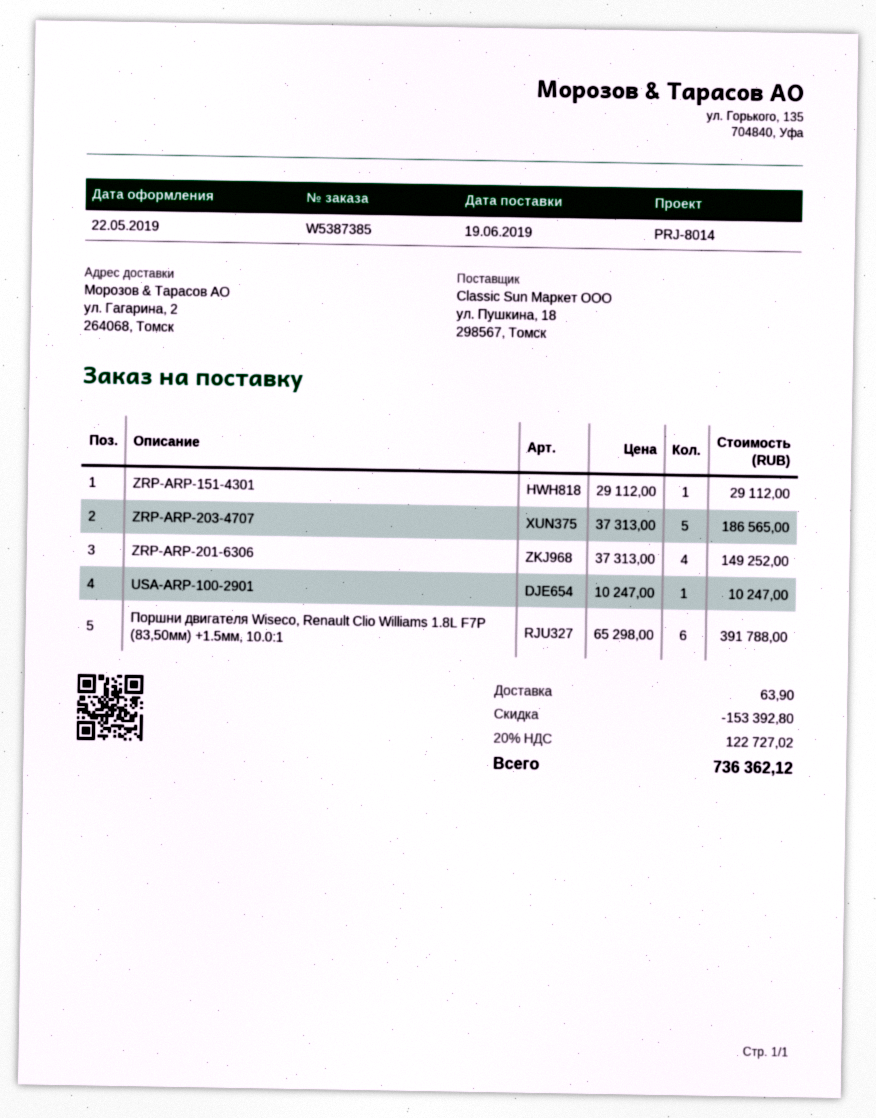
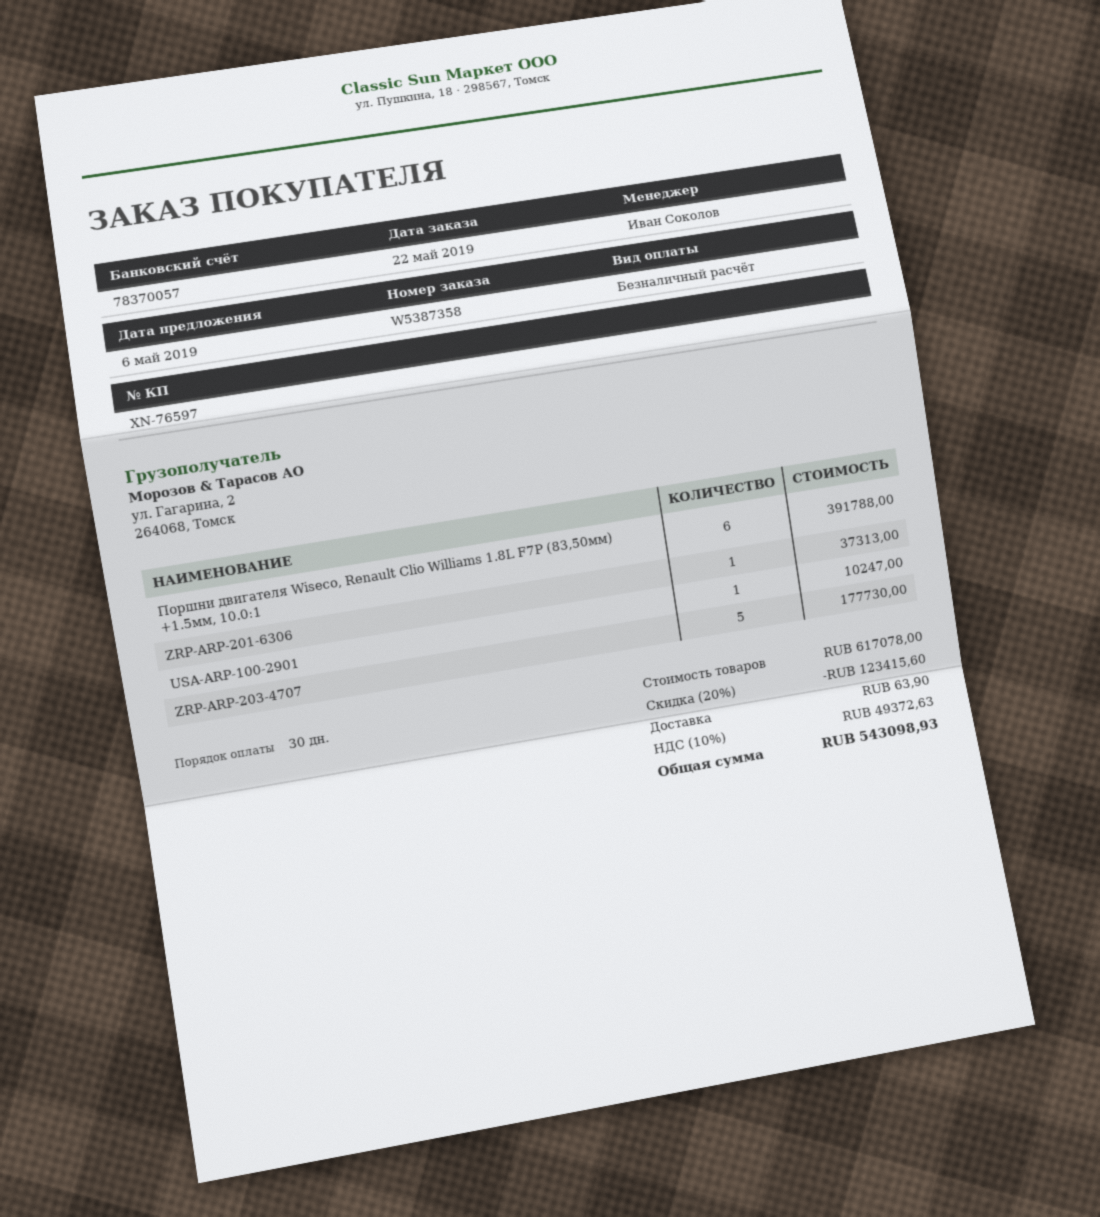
order number: W5387385 -> W5387358
ZRP-ARP-151-4301: 1 for 29112.00 -> none
ZRP-ARP-203-4707: 5 for 186565.00 -> 5 for 177730.00
ZRP-ARP-201-6306: 4 for 149252.00 -> 1 for 37313.00
discount: 153392.80 -> 123415.60
tax: 20% = 122727.02 -> 10% = 49372.63
total: 736362.12 -> 543098.93

